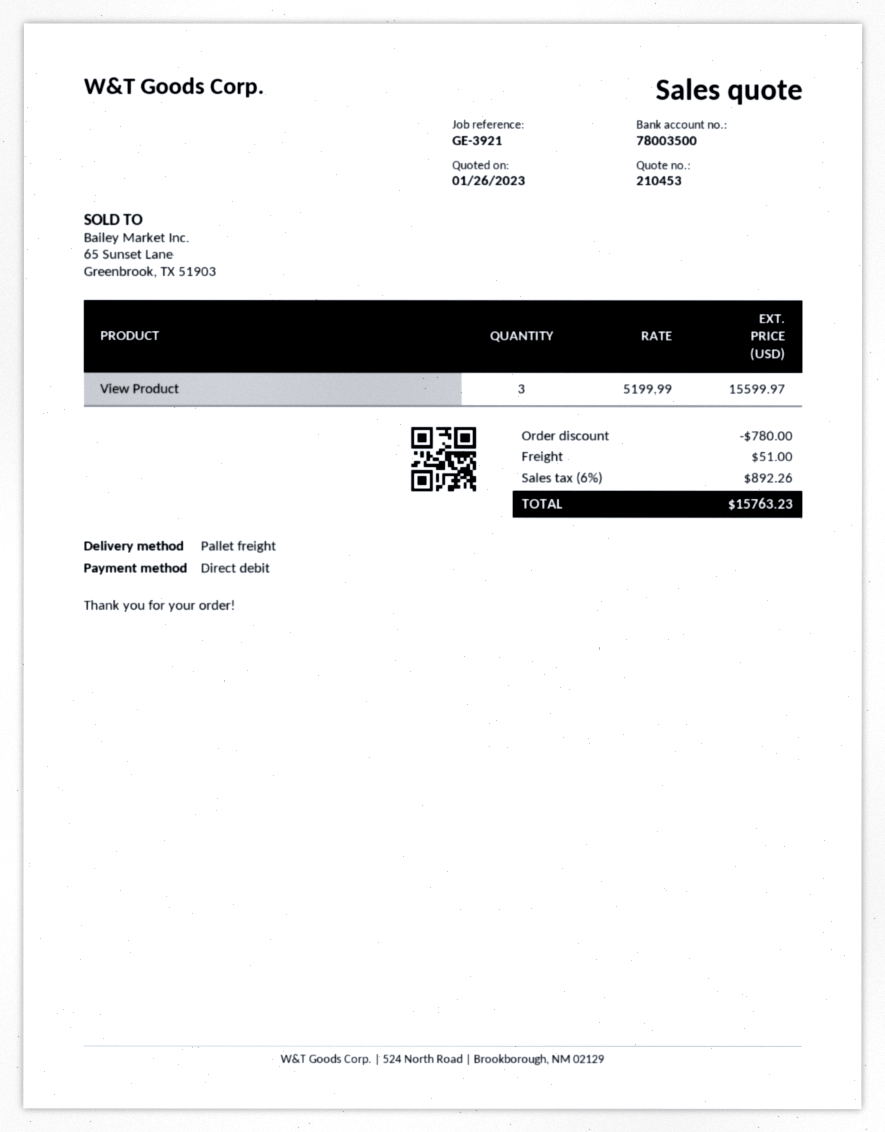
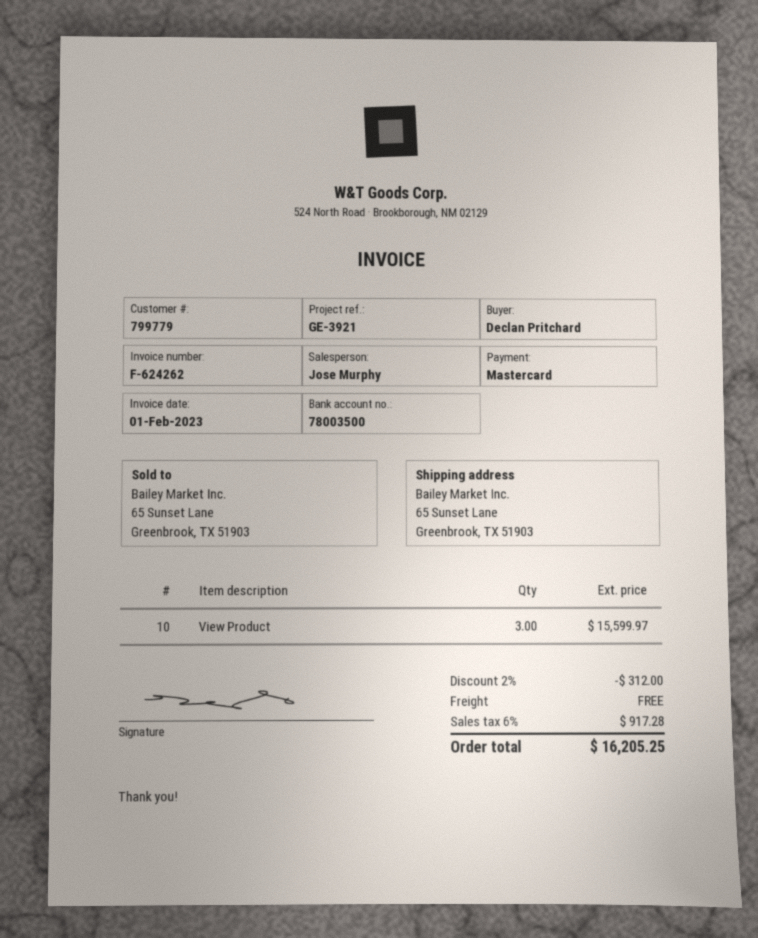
payment method: direct debit -> Mastercard
discount: 780.00 -> 312.00
shipping: 51.00 -> 0.00
tax: 6% = 892.26 -> 6% = 917.28
total: 15763.23 -> 16205.25

